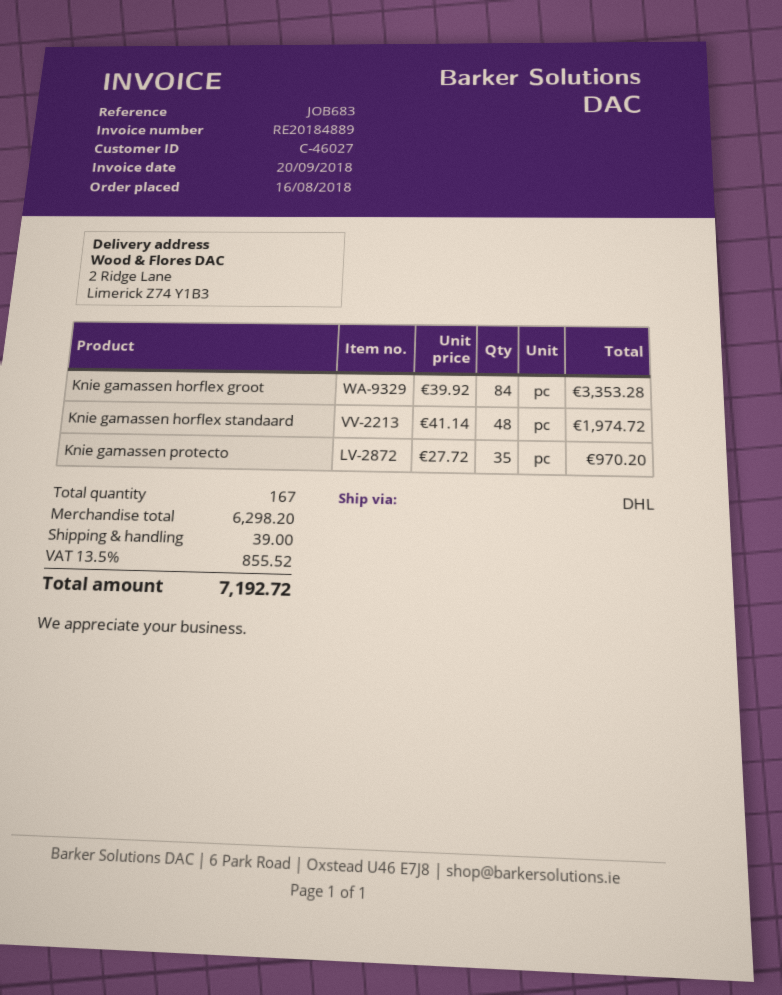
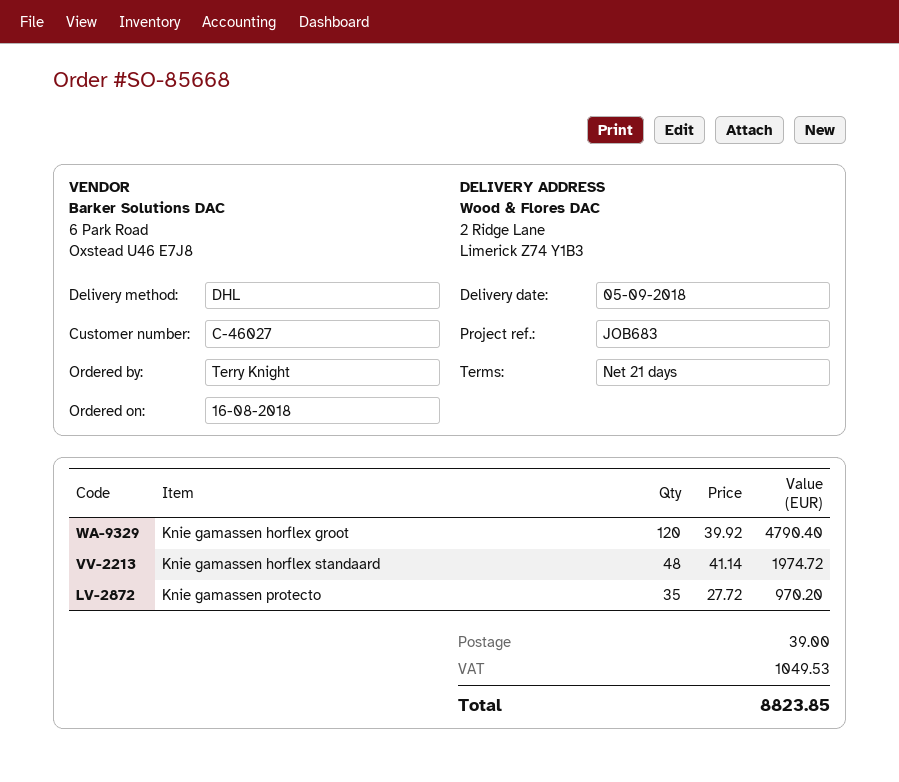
Knie gamassen horflex groot: 84 x 39.92 = 3353.28 -> 120 x 39.92 = 4790.40
tax: 855.52 -> 1049.53
total: 7192.72 -> 8823.85

